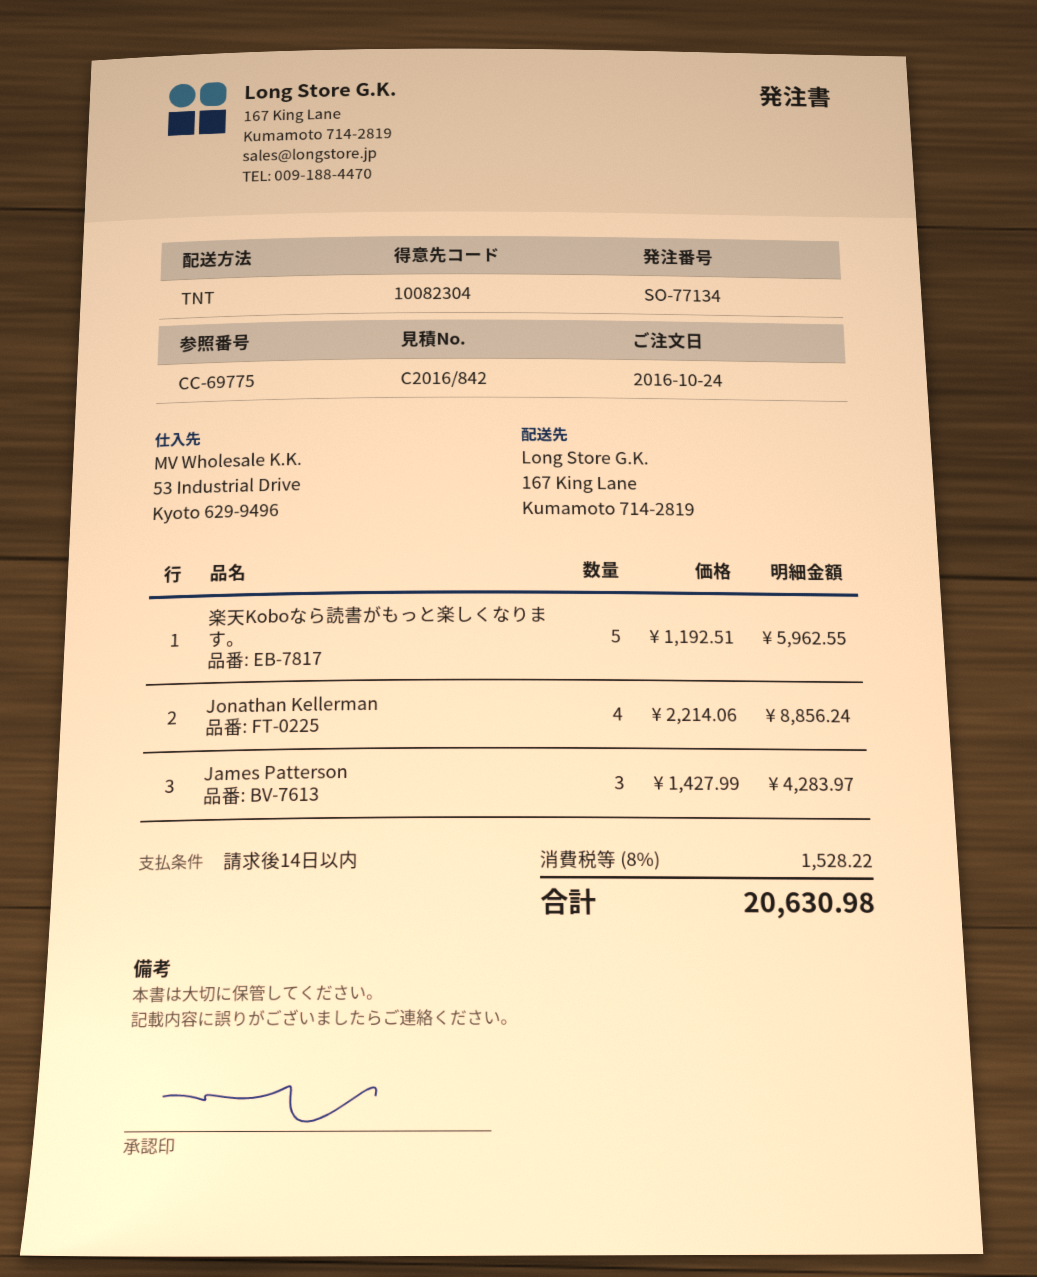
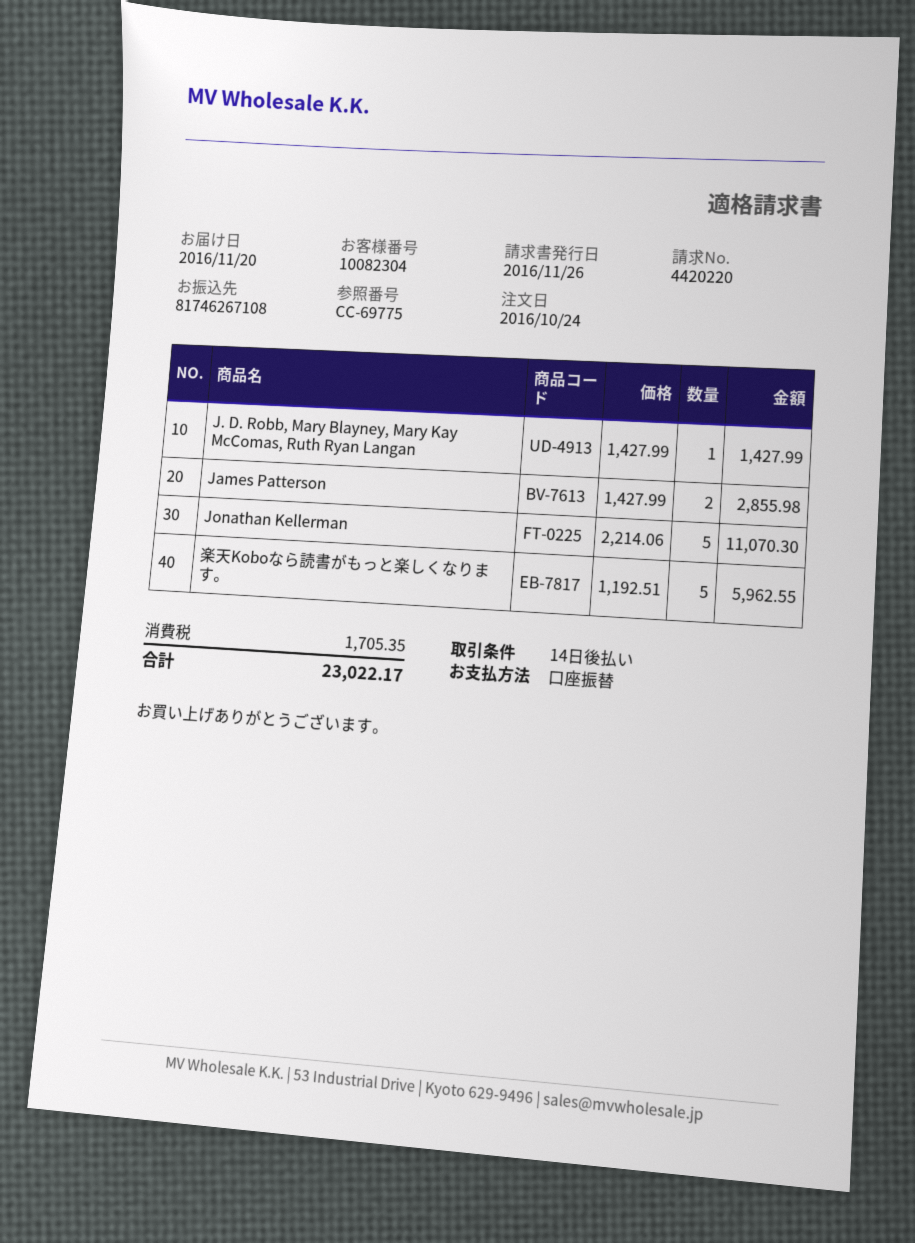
Jonathan Kellerman: 4 x 2214.06 = 8856.24 -> 5 x 2214.06 = 11070.30
James Patterson: 3 x 1427.99 = 4283.97 -> 2 x 1427.99 = 2855.98
J. D. Robb, Mary Blayney, Mary Kay McComas, Ruth Ryan Langan: none -> 1 x 1427.99 = 1427.99
tax: 1528.22 -> 1705.35
total: 20630.98 -> 23022.17

